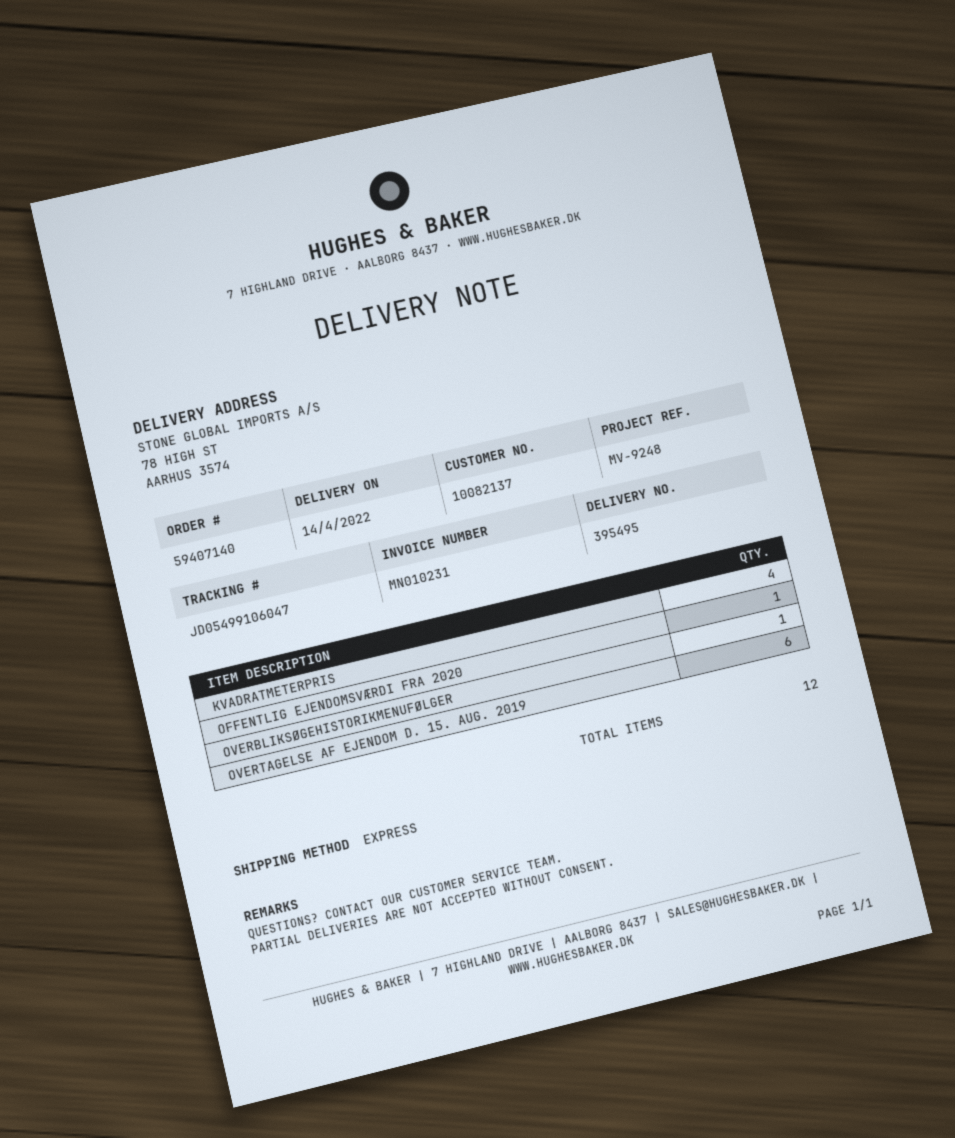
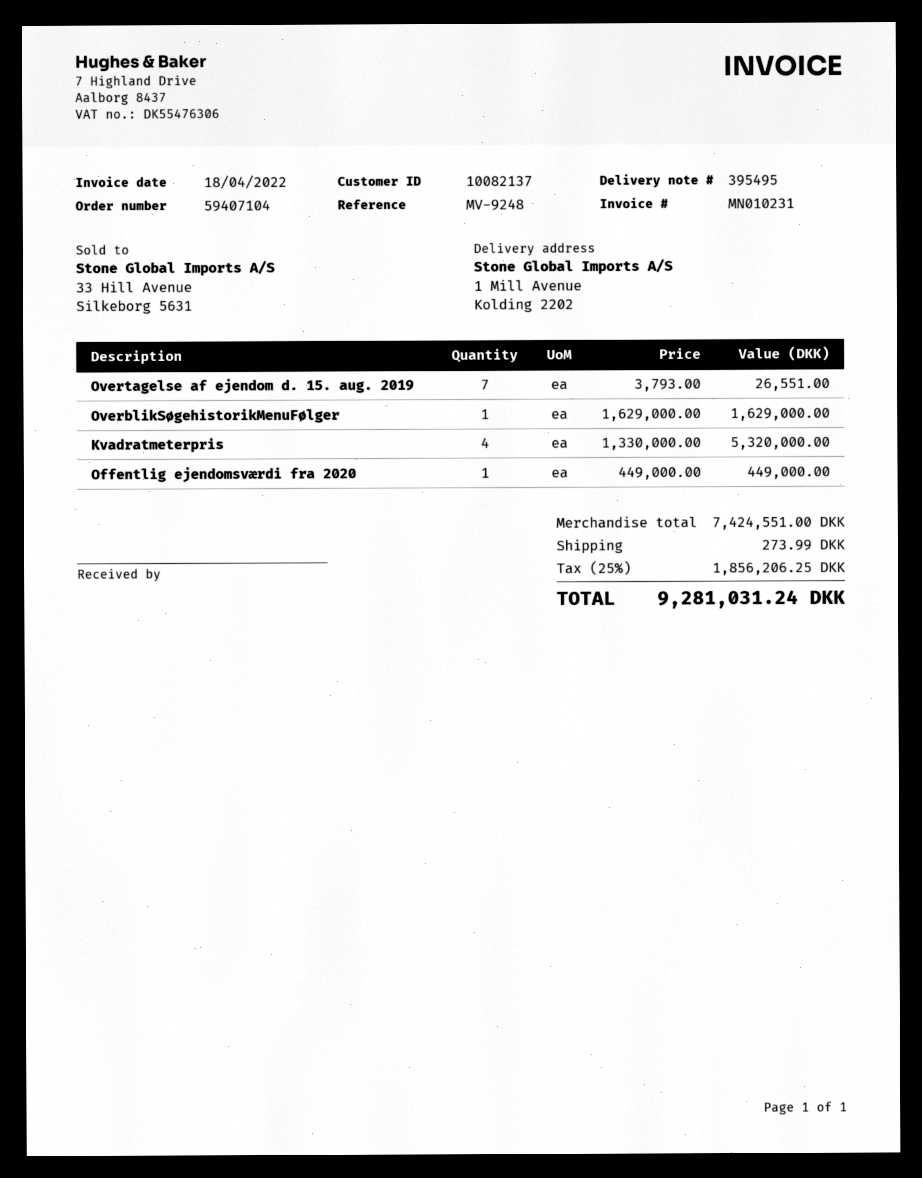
order number: 59407140 -> 59407104
ship to: 78 HIGH ST, AARHUS 3574 -> 1 Mill Avenue, Kolding 2202
OVERTAGELSE AF EJENDOM D. 15. AUG. 2019: 6 -> 7

